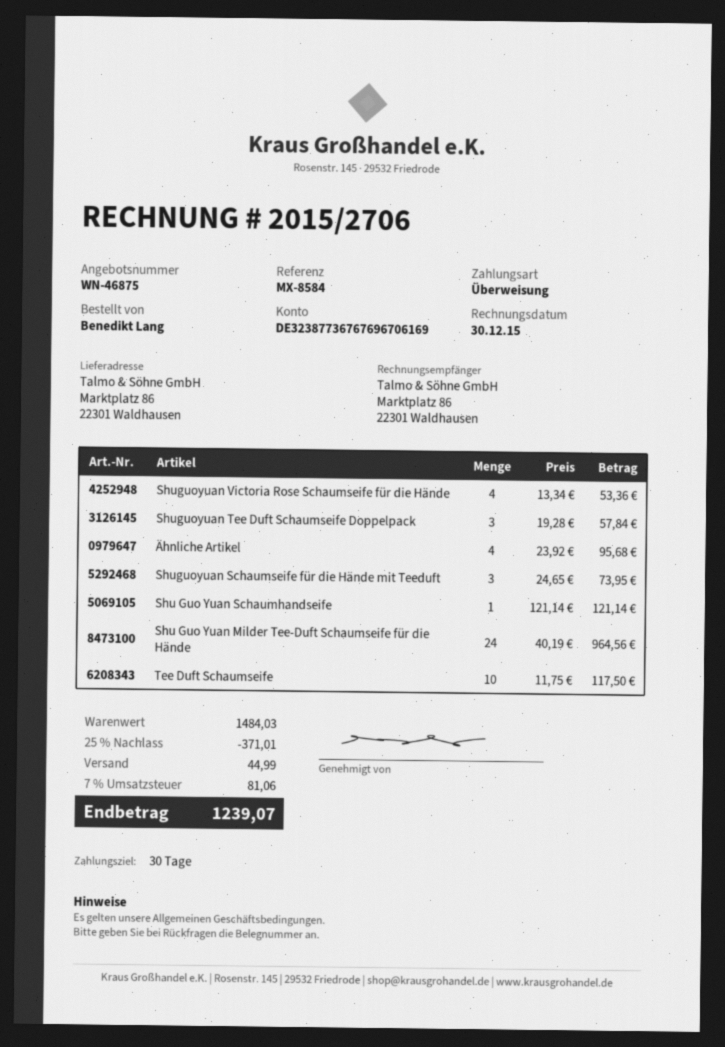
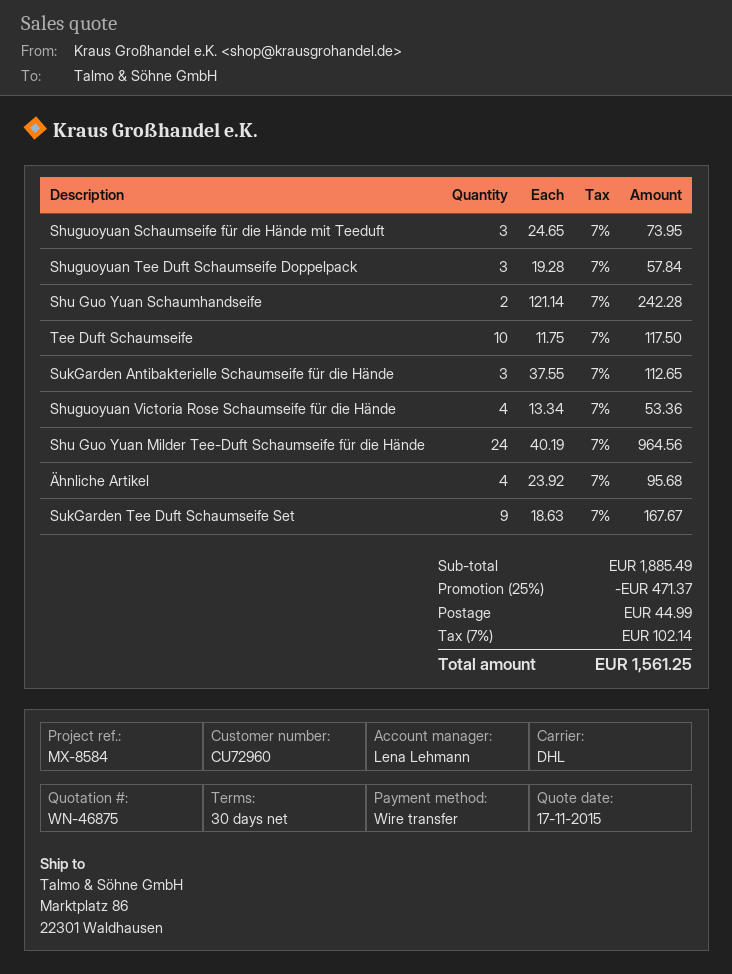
Shu Guo Yuan Schaumhandseife: 1 x 121.14 = 121.14 -> 2 x 121.14 = 242.28
SukGarden Antibakterielle Schaumseife für die Hände: none -> 3 x 37.55 = 112.65
SukGarden Tee Duft Schaumseife Set: none -> 9 x 18.63 = 167.67
subtotal: 1484.03 -> 1885.49
discount: 25% = 371.01 -> 25% = 471.37
tax: 7% = 81.06 -> 7% = 102.14
total: 1239.07 -> 1561.25

